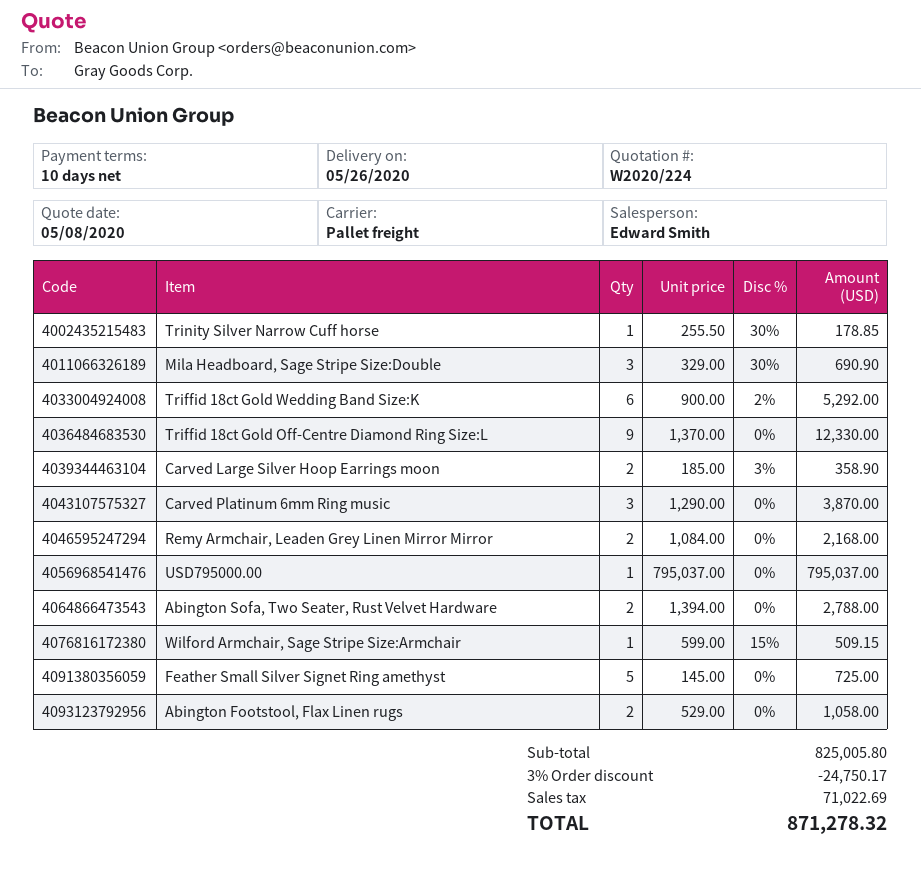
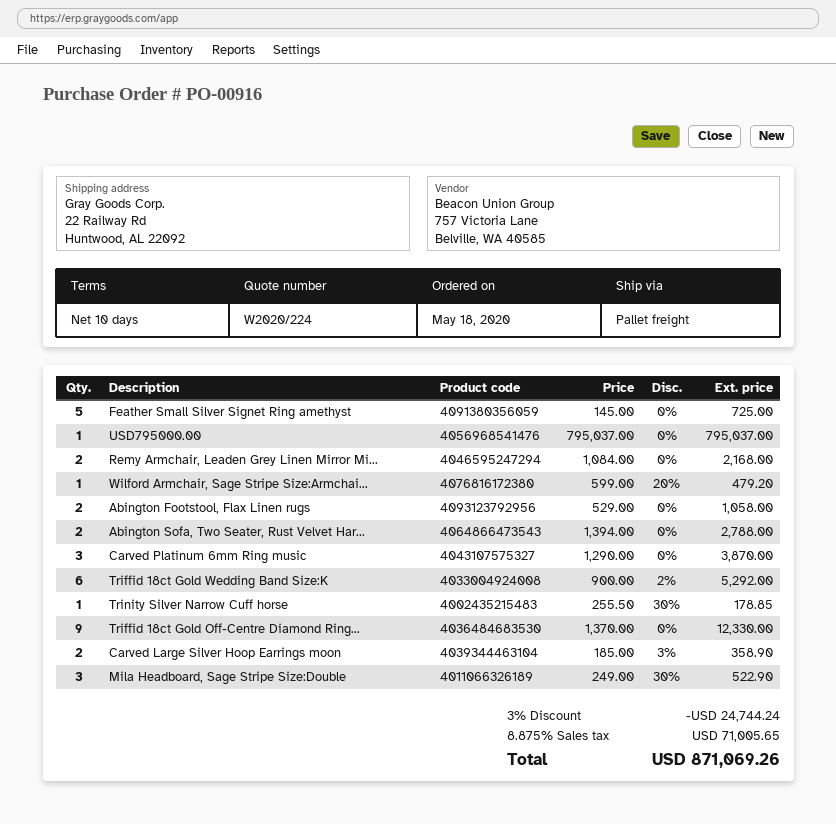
Mila Headboard, Sage Stripe Size:Double: 3 x 329.00 - 30% = 690.90 -> 3 x 249.00 - 30% = 522.90
Wilford Armchair, Sage Stripe Size:Armchair: 1 x 599.00 - 15% = 509.15 -> 1 x 599.00 - 20% = 479.20
discount: 3% = 24750.17 -> 3% = 24744.24
tax: 71022.69 -> 71005.65
total: 871278.32 -> 871069.26

